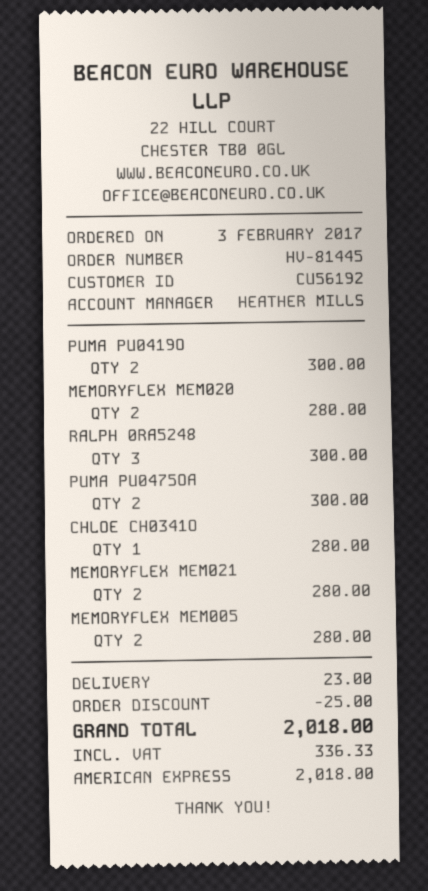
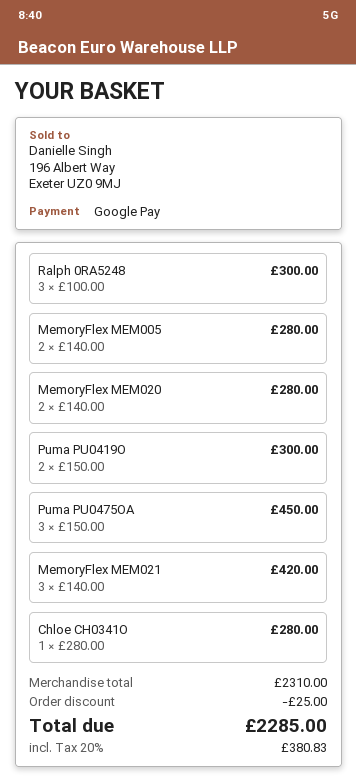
payment method: American Express -> Google Pay
PUMA PU0475OA: 2 for 300.00 -> 3 for 450.00
MEMORYFLEX MEM021: 2 for 280.00 -> 3 for 420.00
shipping: 23.00 -> none
tax: 336.33 -> 380.83
total: 2018.00 -> 2285.00

